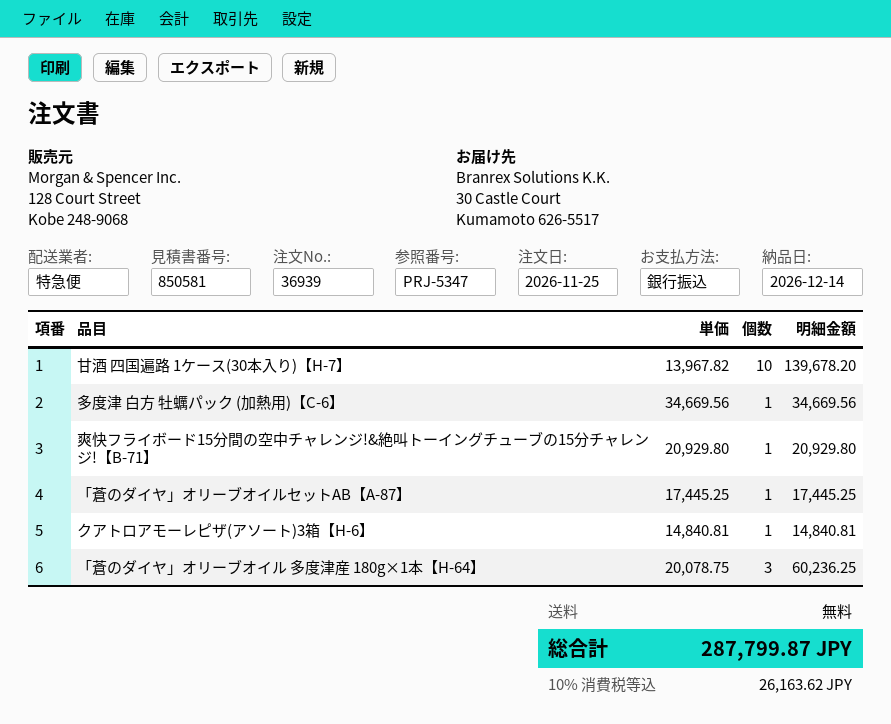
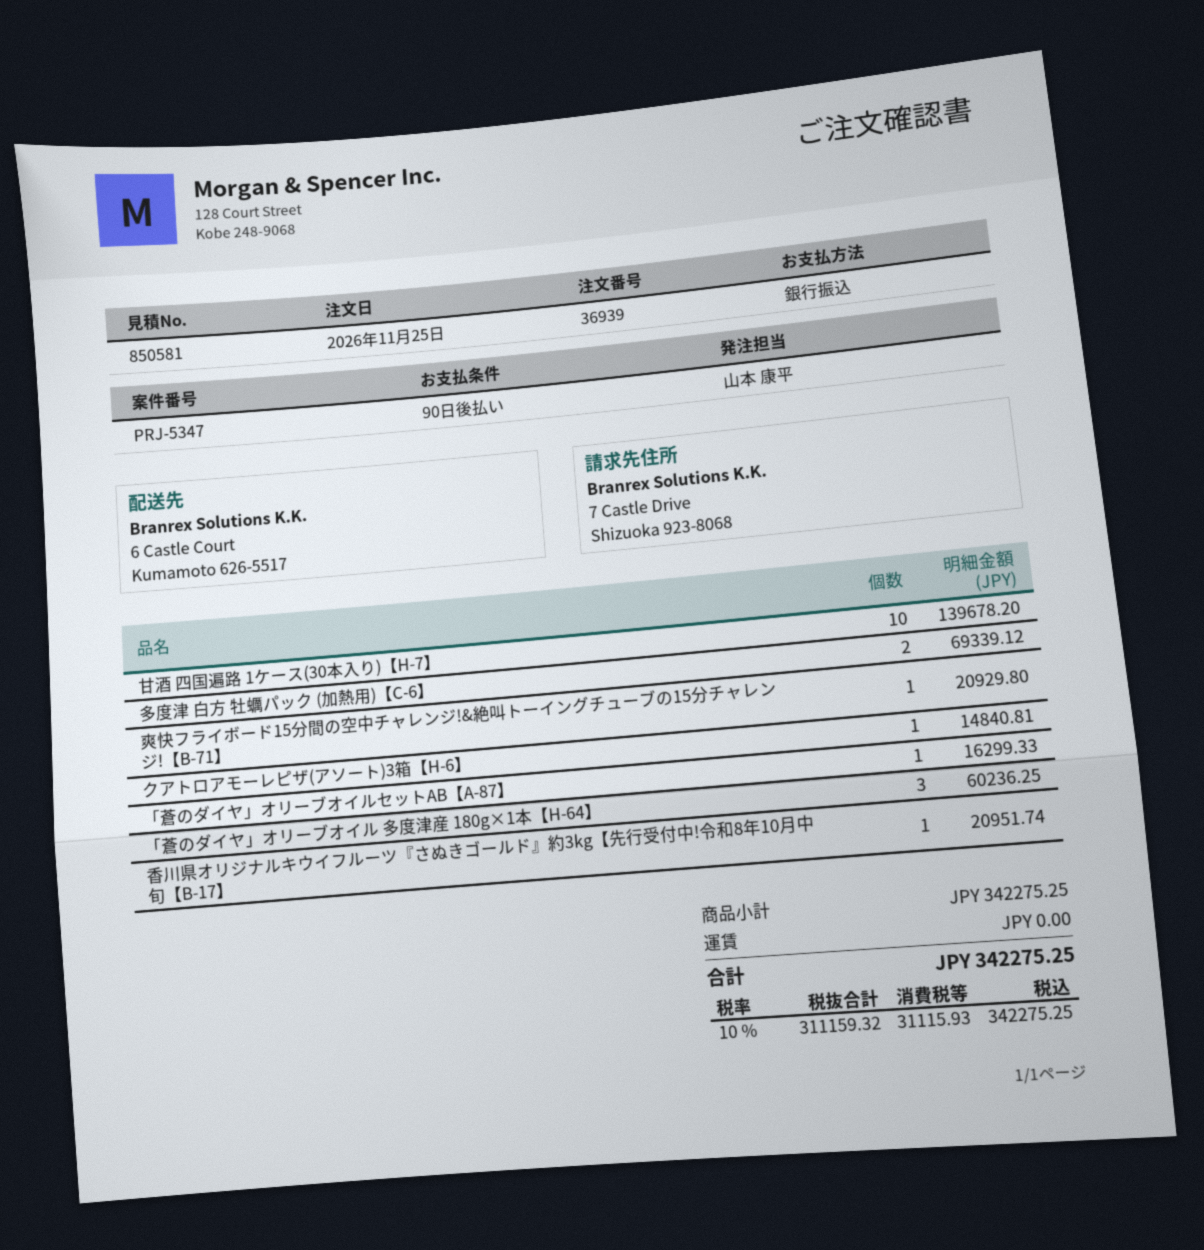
ship to: 30 Castle Court, Kumamoto 626-5517 -> 6 Castle Court, Kumamoto 626-5517
多度津 白方 牡蠣パック (加熱用)【C-6】: 1 for 34669.56 -> 2 for 69339.12
「蒼のダイヤ」オリーブオイルセットAB【A-87】: 1 for 17445.25 -> 1 for 16299.33
香川県オリジナルキウイフルーツ『さぬきゴールド』約3kg【先行受付中!令和8年10月中旬【B-17】: none -> 1 for 20951.74
tax: 10% = 26163.62 -> 10% = 31115.93
total: 287799.87 -> 342275.25

